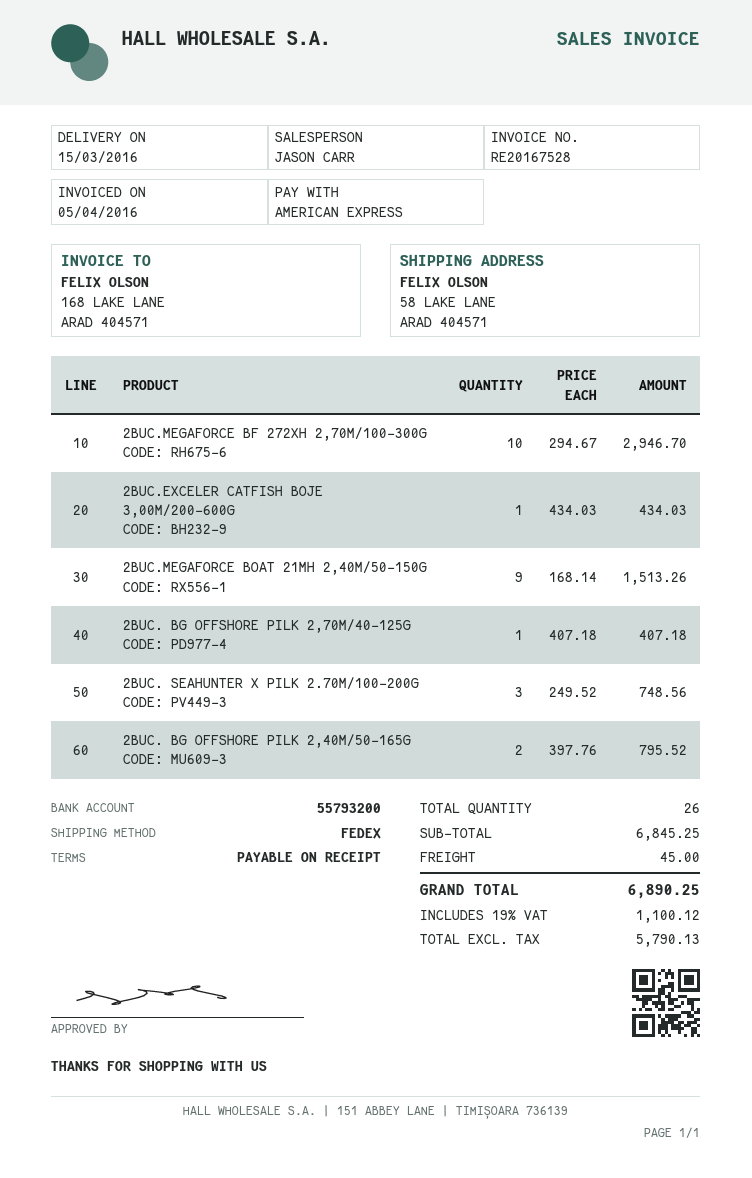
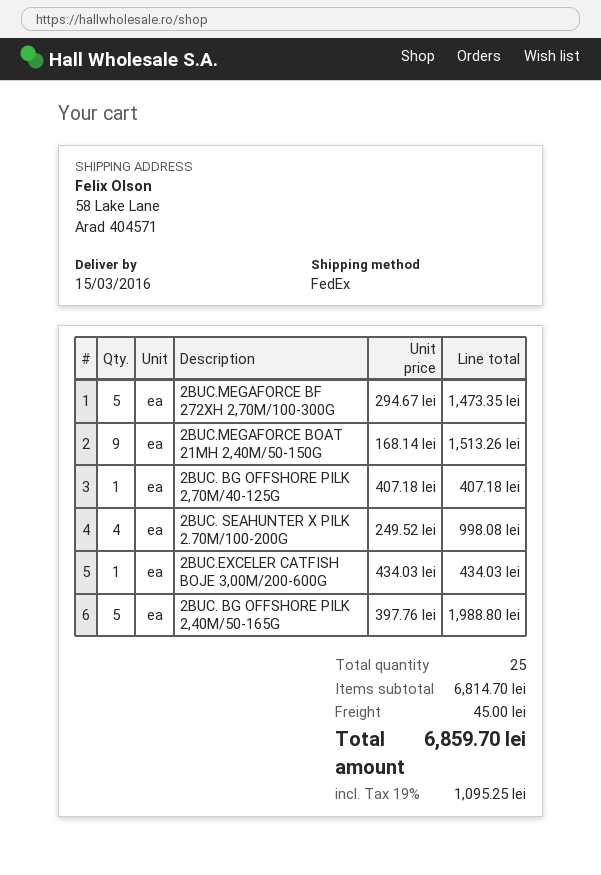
2BUC.MEGAFORCE BF 272XH 2,70M/100-300G: 10 x 294.67 = 2946.70 -> 5 x 294.67 = 1473.35
2BUC. SEAHUNTER X PILK 2.70M/100-200G: 3 x 249.52 = 748.56 -> 4 x 249.52 = 998.08
2BUC. BG OFFSHORE PILK 2,40M/50-165G: 2 x 397.76 = 795.52 -> 5 x 397.76 = 1988.80
total quantity: 26 -> 25
subtotal: 6845.25 -> 6814.70
tax: 19% = 1100.12 -> 19% = 1095.25
total: 6890.25 -> 6859.70

